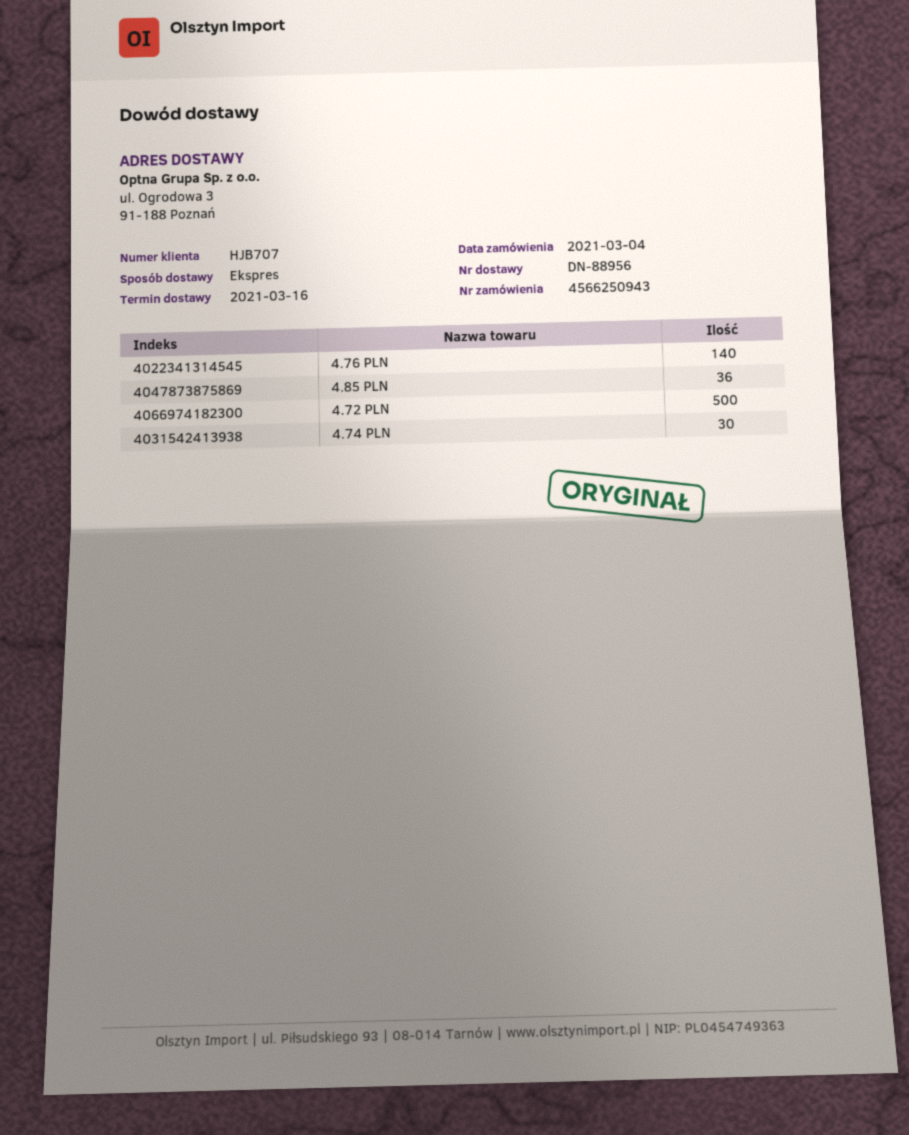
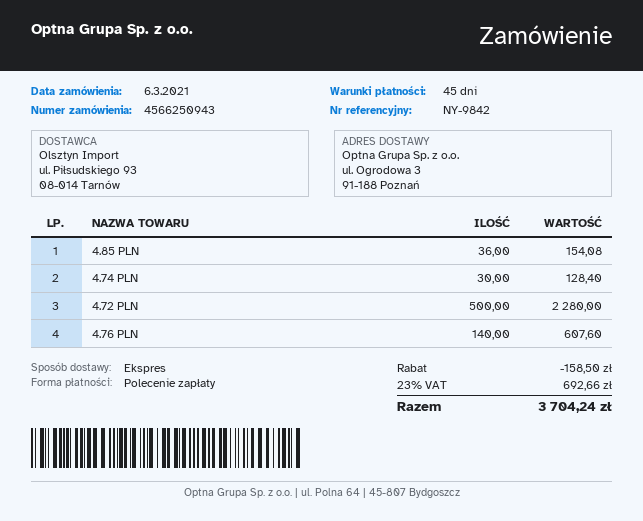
order date: 2021-03-04 -> 2021-03-06

